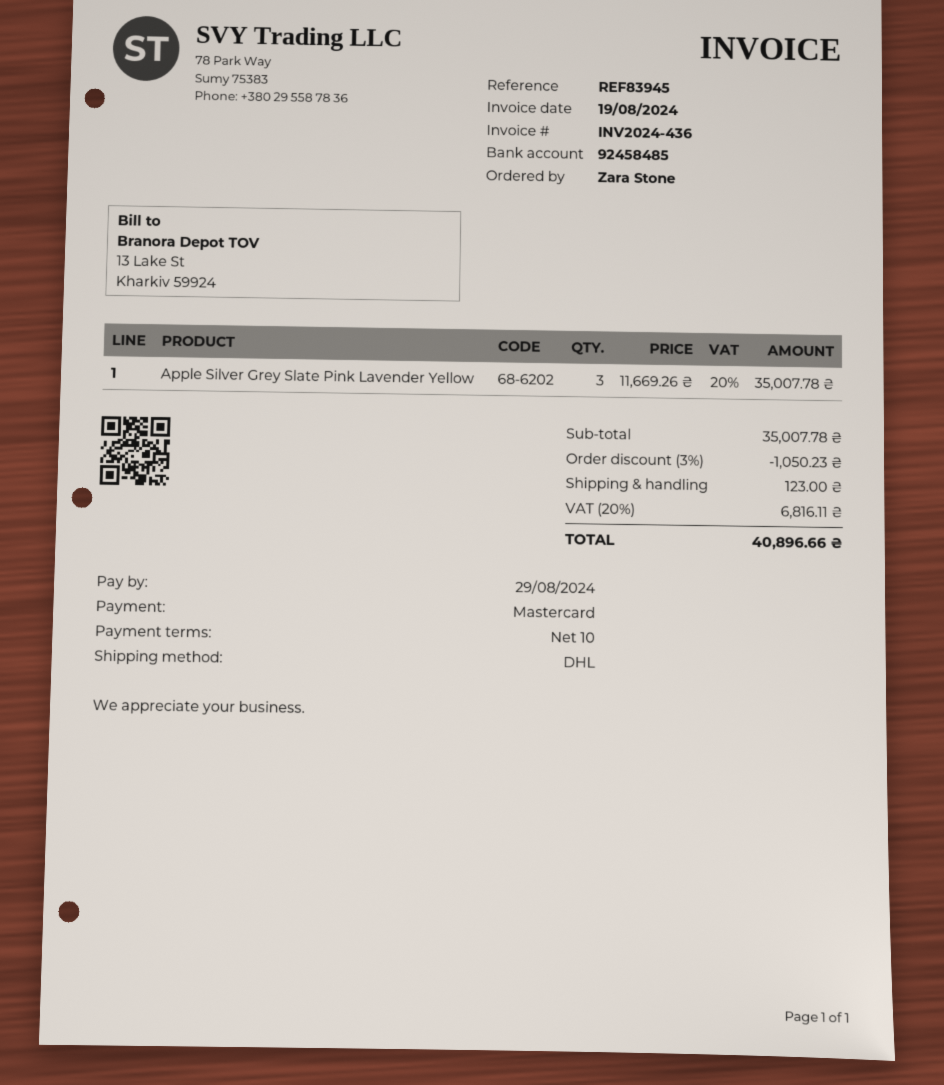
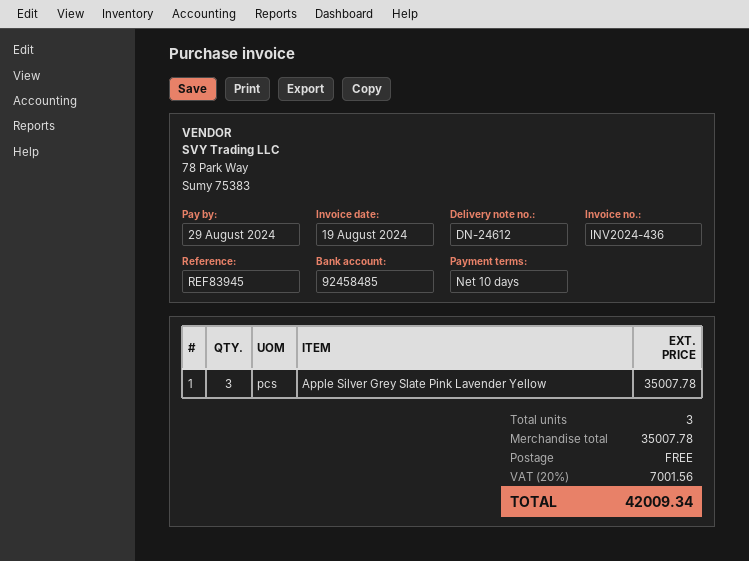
discount: 3% = 1050.23 -> none
shipping: 123.00 -> 0.00
tax: 20% = 6816.11 -> 20% = 7001.56
total: 40896.66 -> 42009.34

